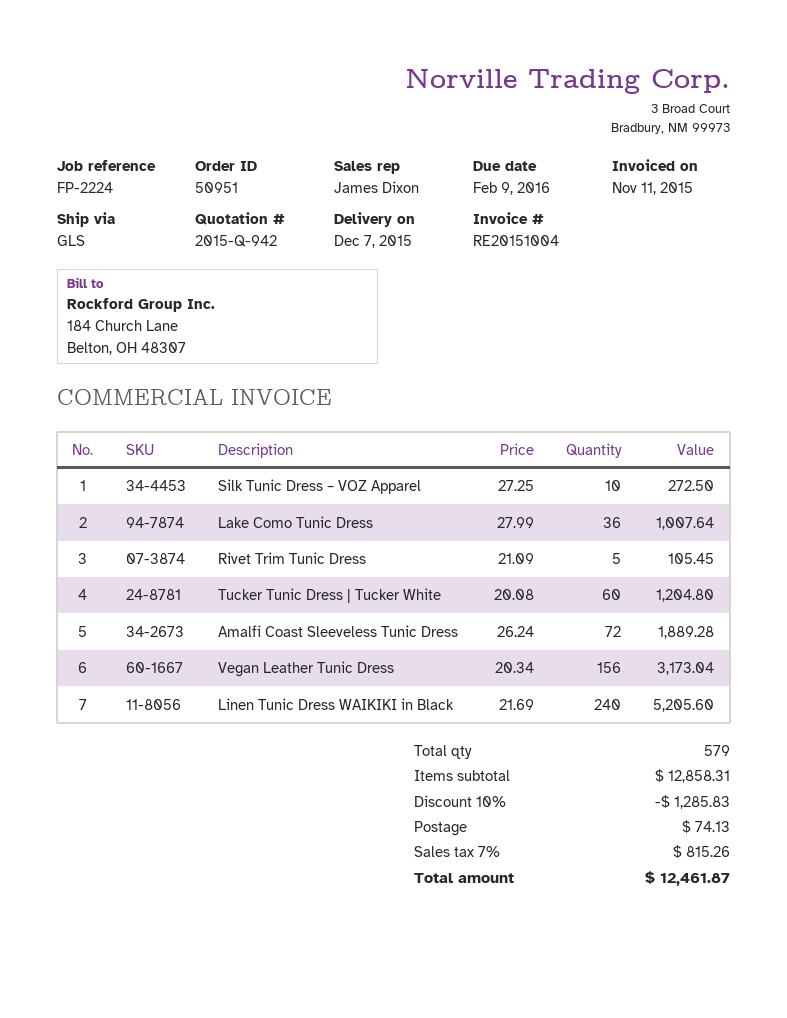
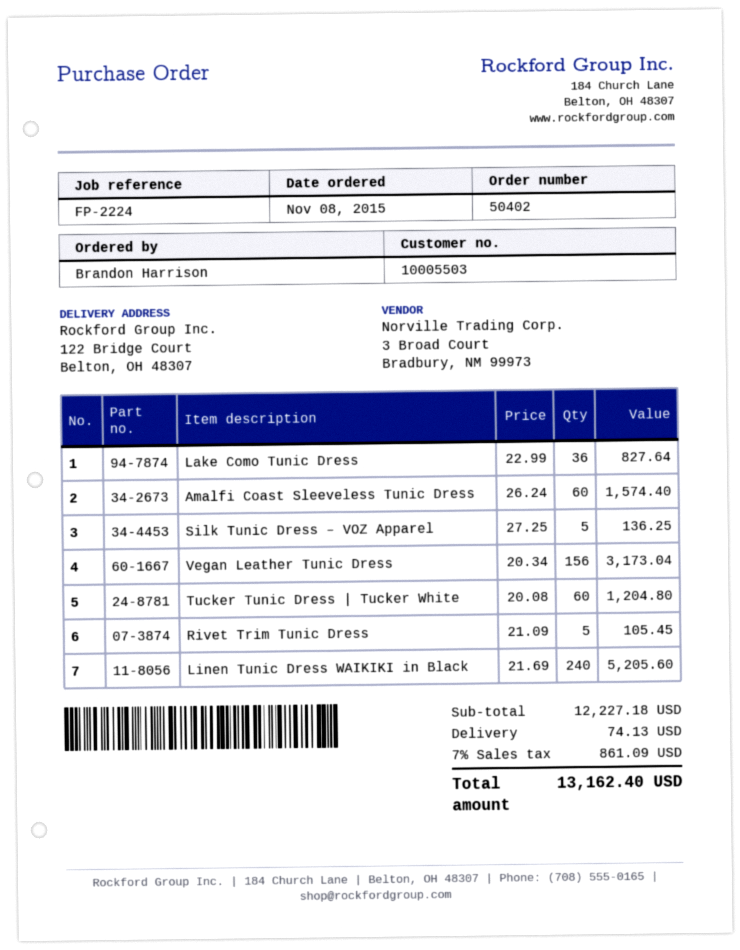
order number: 50951 -> 50402
Silk Tunic Dress – VOZ Apparel: 10 x 27.25 = 272.50 -> 5 x 27.25 = 136.25
Lake Como Tunic Dress: 36 x 27.99 = 1007.64 -> 36 x 22.99 = 827.64
Amalfi Coast Sleeveless Tunic Dress: 72 x 26.24 = 1889.28 -> 60 x 26.24 = 1574.40
subtotal: 12858.31 -> 12227.18
discount: 10% = 1285.83 -> none
tax: 7% = 815.26 -> 7% = 861.09
total: 12461.87 -> 13162.40

